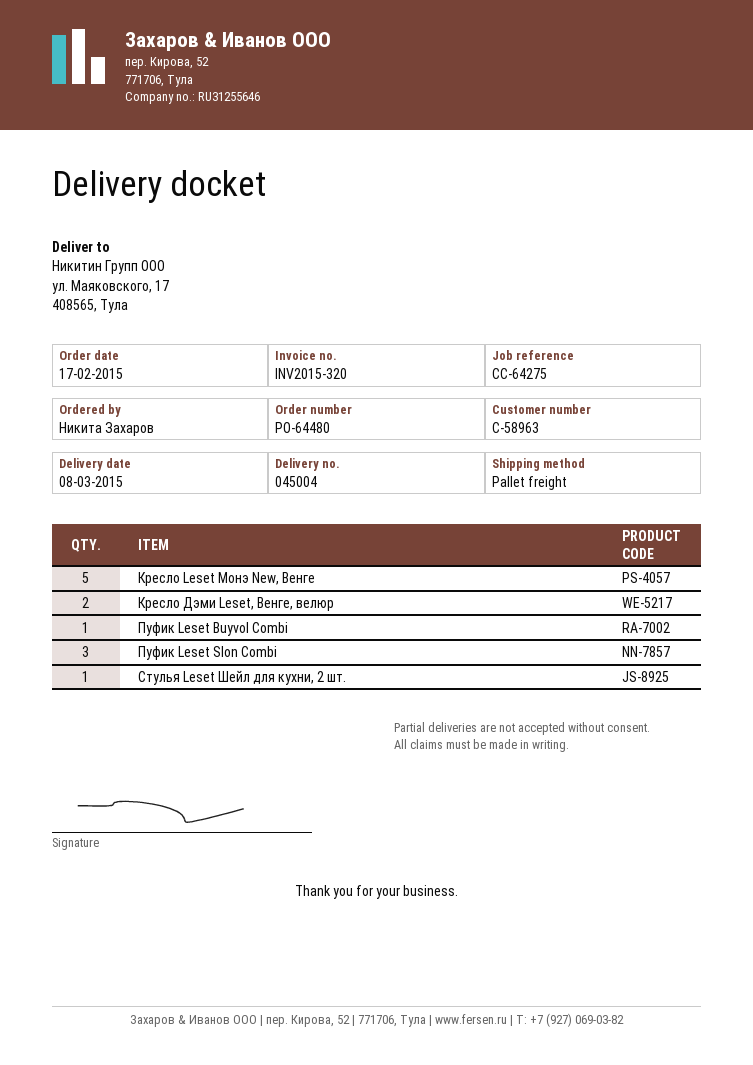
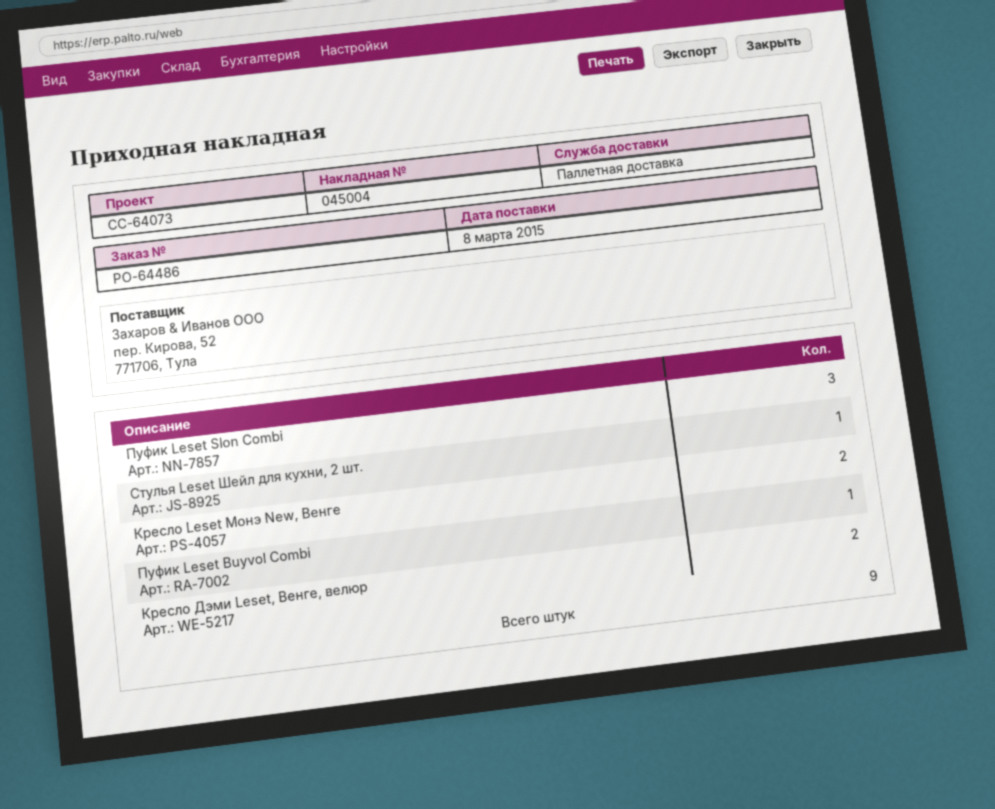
order number: PO-64480 -> PO-64486
reference: CC-64275 -> CC-64073
Кресло Leset Монэ New, Венге: 5 -> 2

